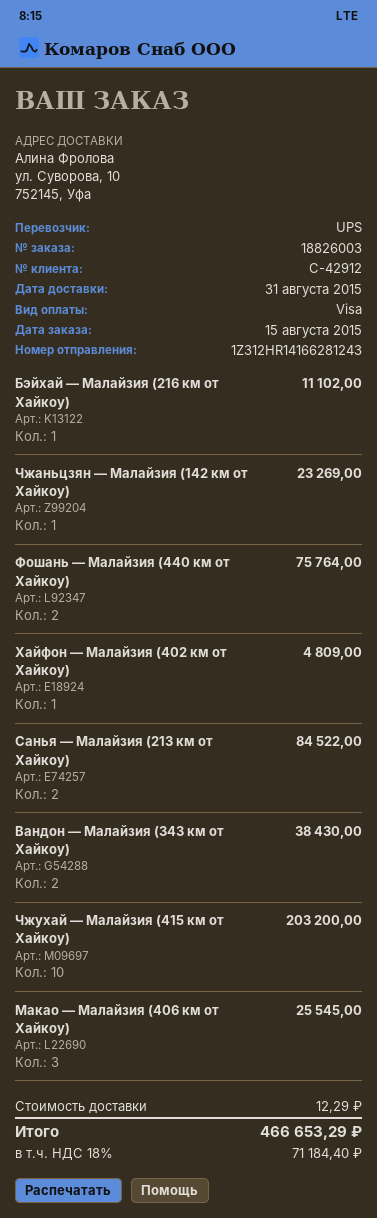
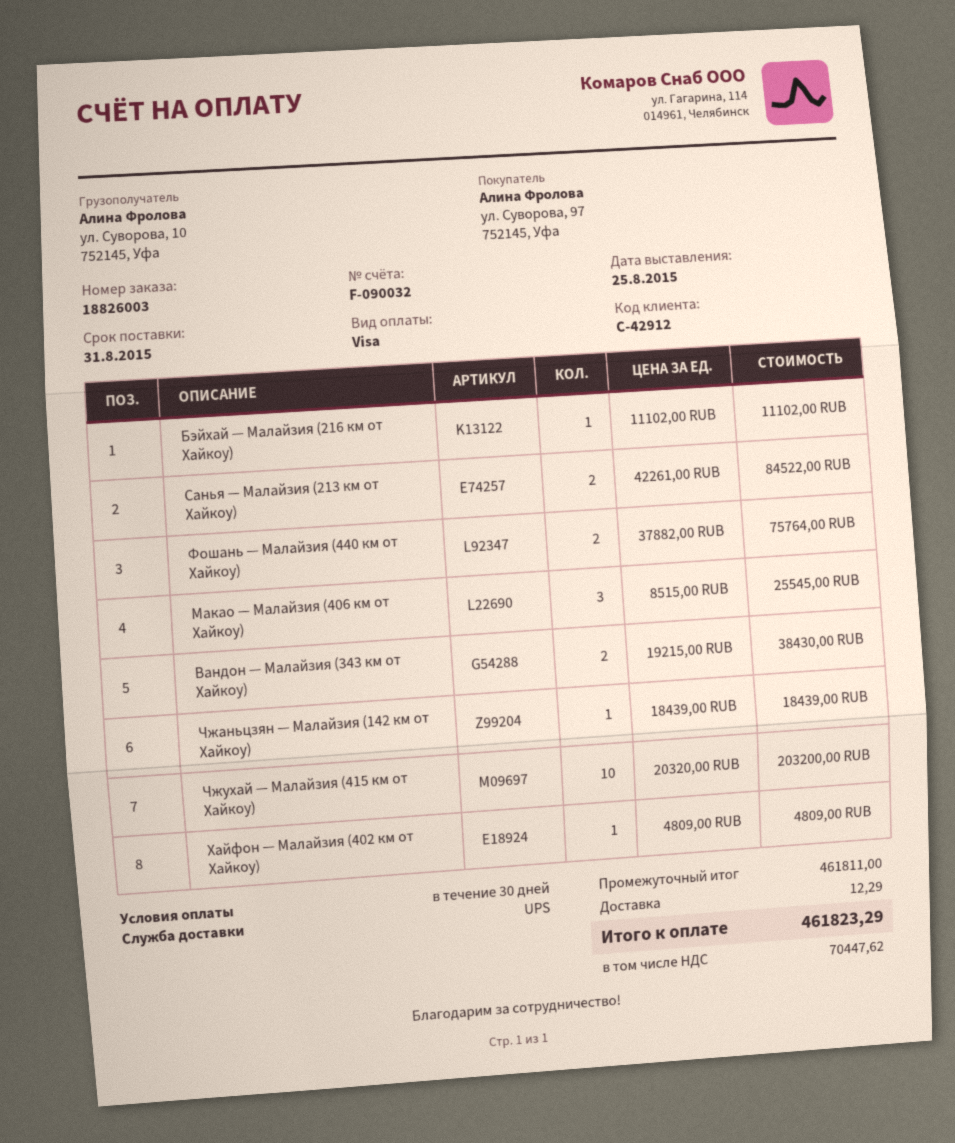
Чжаньцзян — Малайзия (142 км от Хайкоу): 1 for 23269.00 -> 1 for 18439.00
tax: 71184.40 -> 70447.62
total: 466653.29 -> 461823.29

